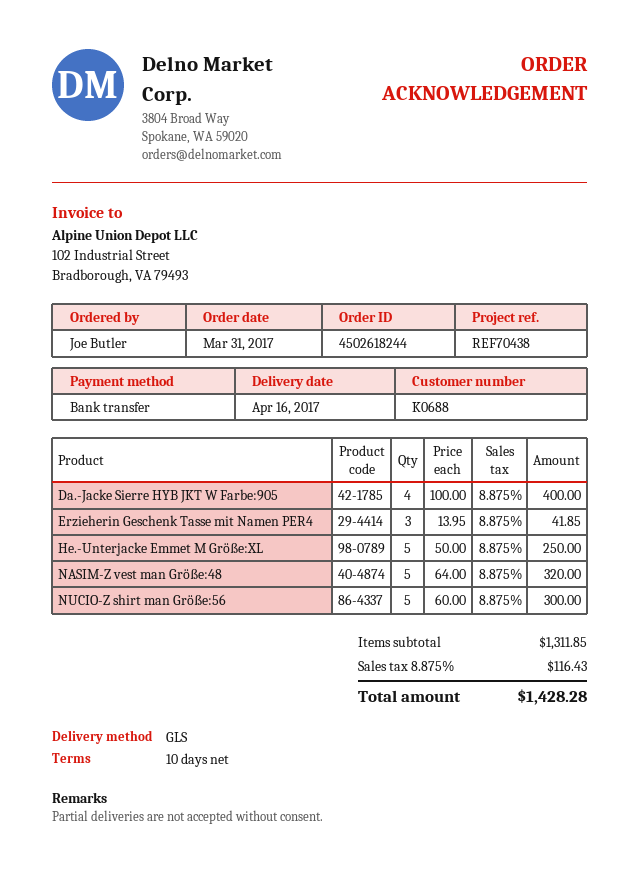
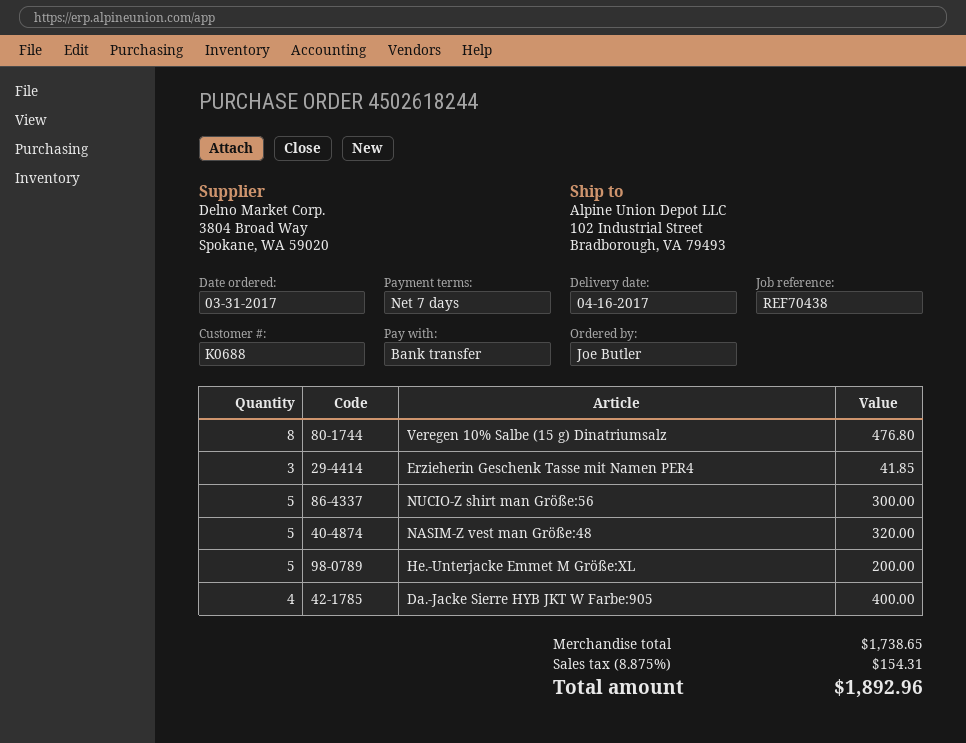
payment terms: 10 days -> 7 days
He.-Unterjacke Emmet M Größe:XL: 5 for 250.00 -> 5 for 200.00
Veregen 10% Salbe (15 g) Dinatriumsalz: none -> 8 for 476.80
subtotal: 1311.85 -> 1738.65
tax: 8.875% = 116.43 -> 8.875% = 154.31
total: 1428.28 -> 1892.96

